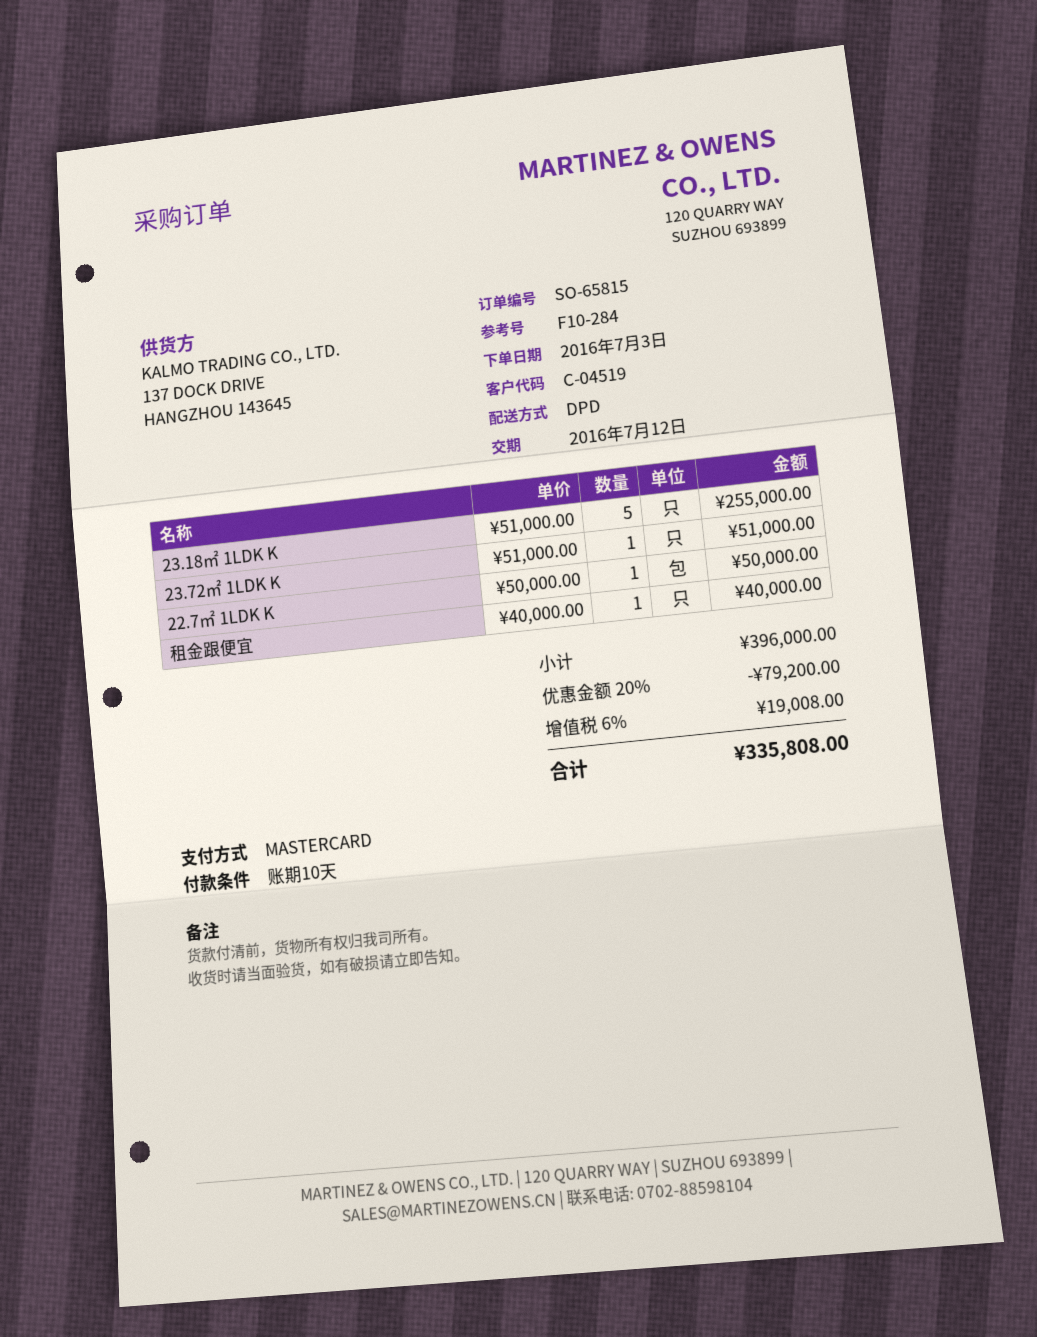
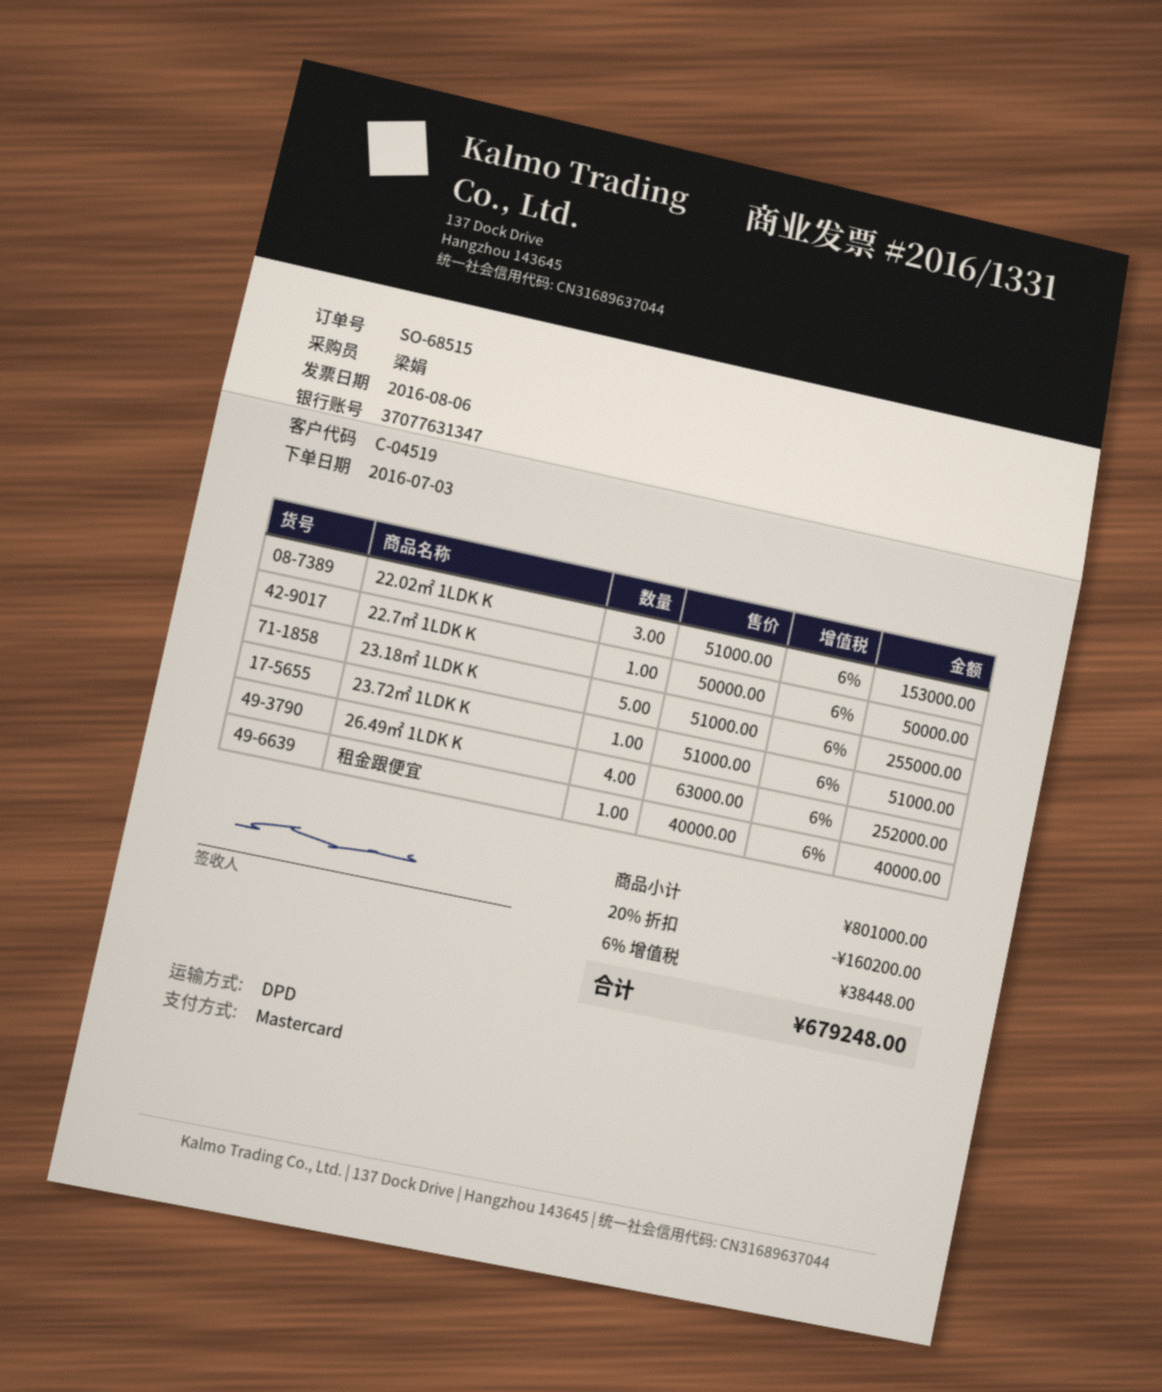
order number: SO-65815 -> SO-68515
22.02㎡ 1LDK K: none -> 3 x 51000.00 = 153000.00
26.49㎡ 1LDK K: none -> 4 x 63000.00 = 252000.00
subtotal: 396000.00 -> 801000.00
discount: 20% = 79200.00 -> 20% = 160200.00
tax: 6% = 19008.00 -> 6% = 38448.00
total: 335808.00 -> 679248.00

